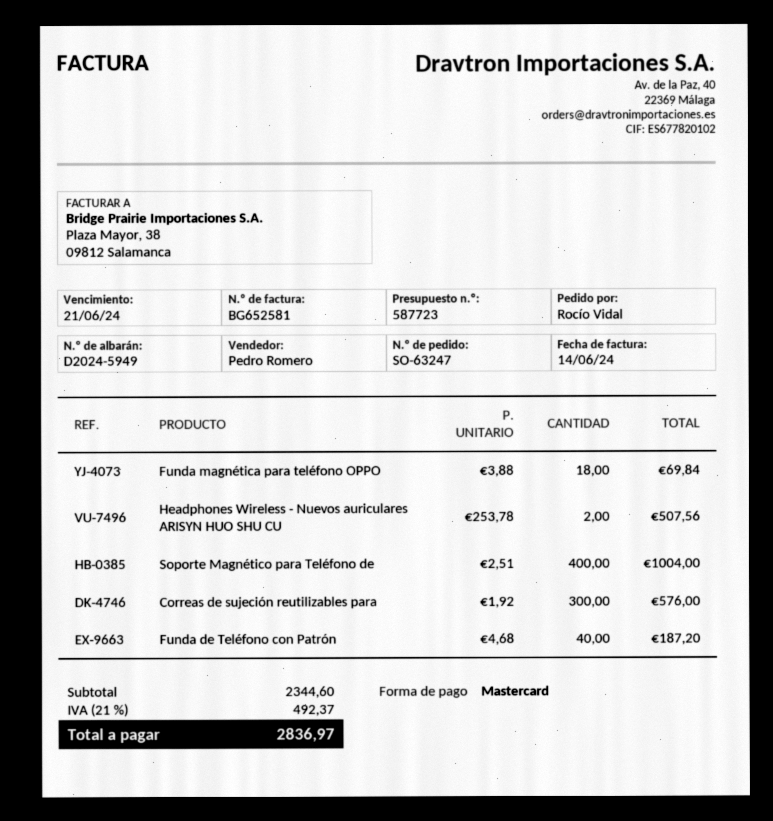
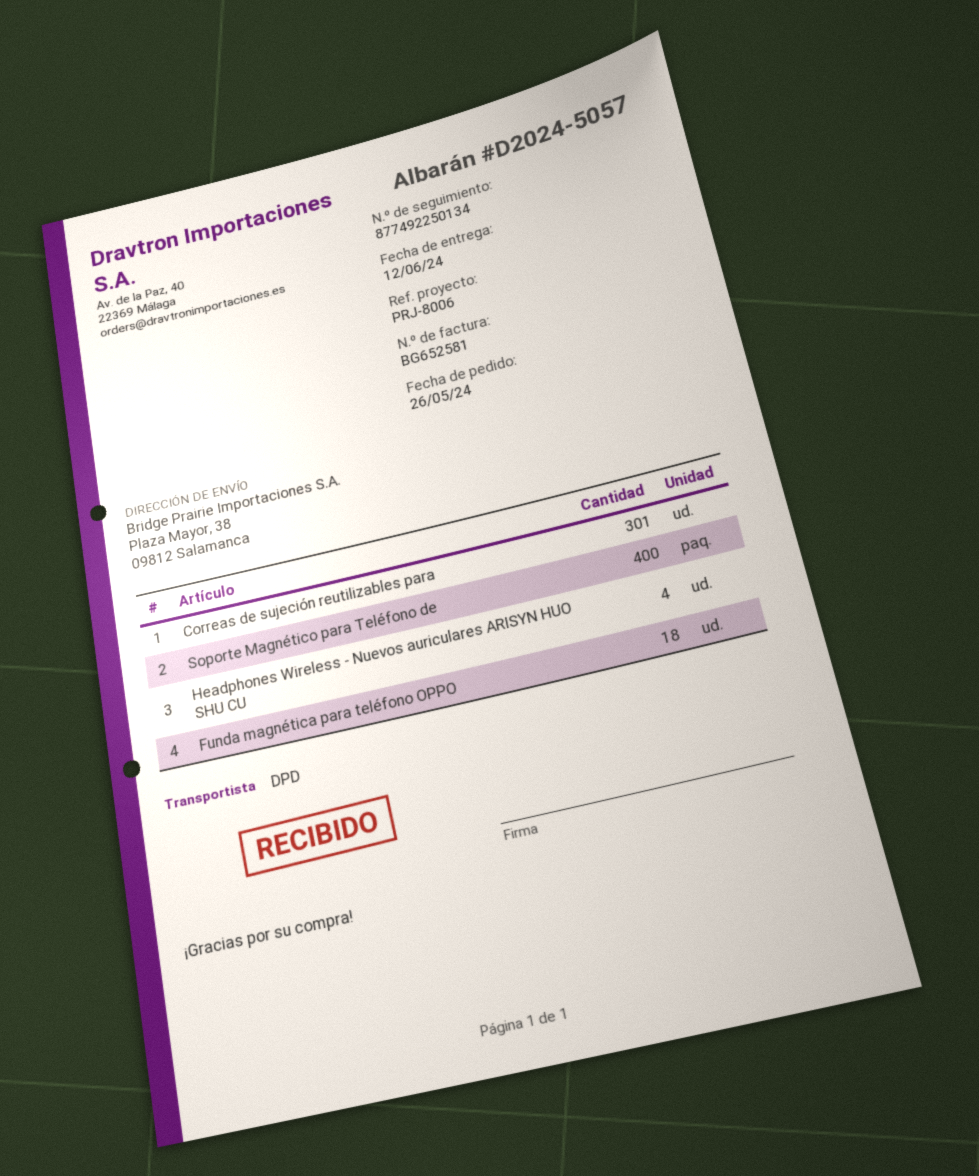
delivery note number: D2024-5949 -> D2024-5057
Headphones Wireless - Nuevos auriculares ARISYN HUO SHU CU: 2 -> 4
Correas de sujeción reutilizables para: 300 -> 301
Funda de Teléfono con Patrón: 40 -> none

